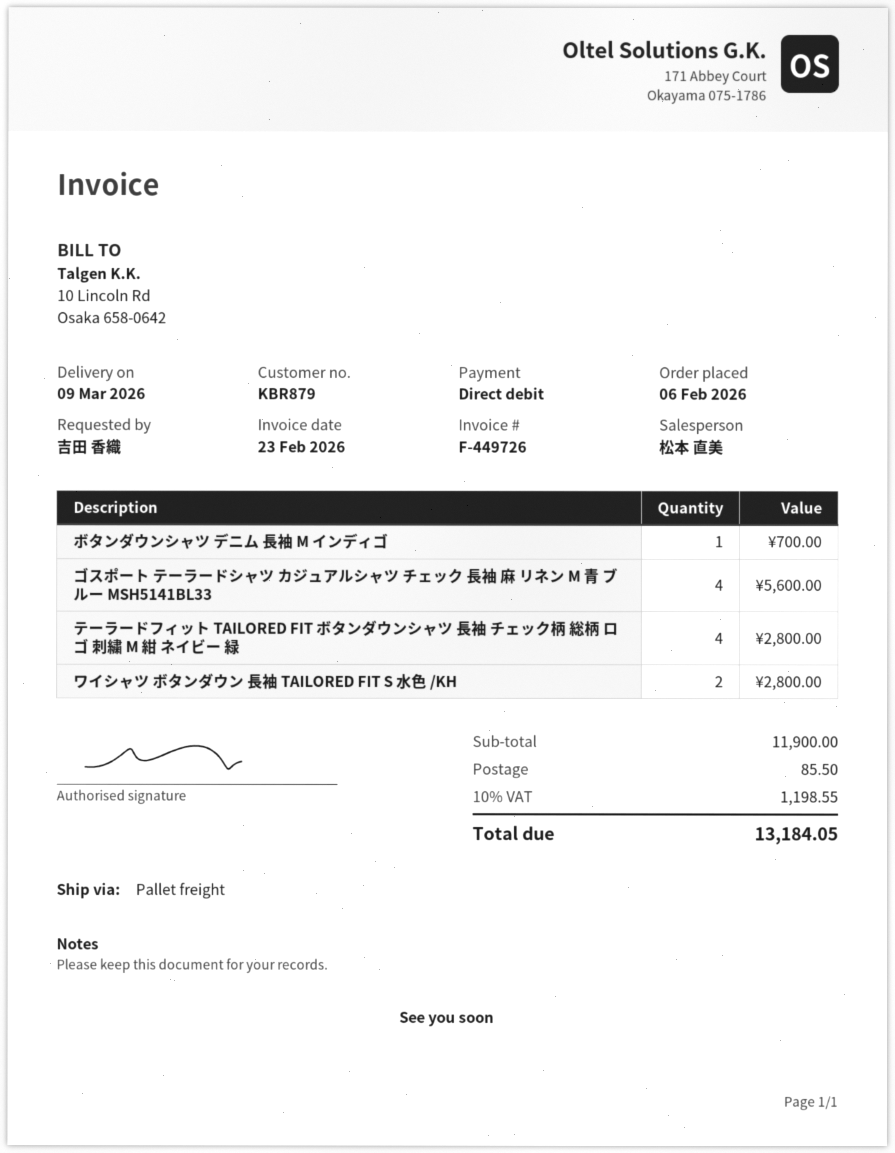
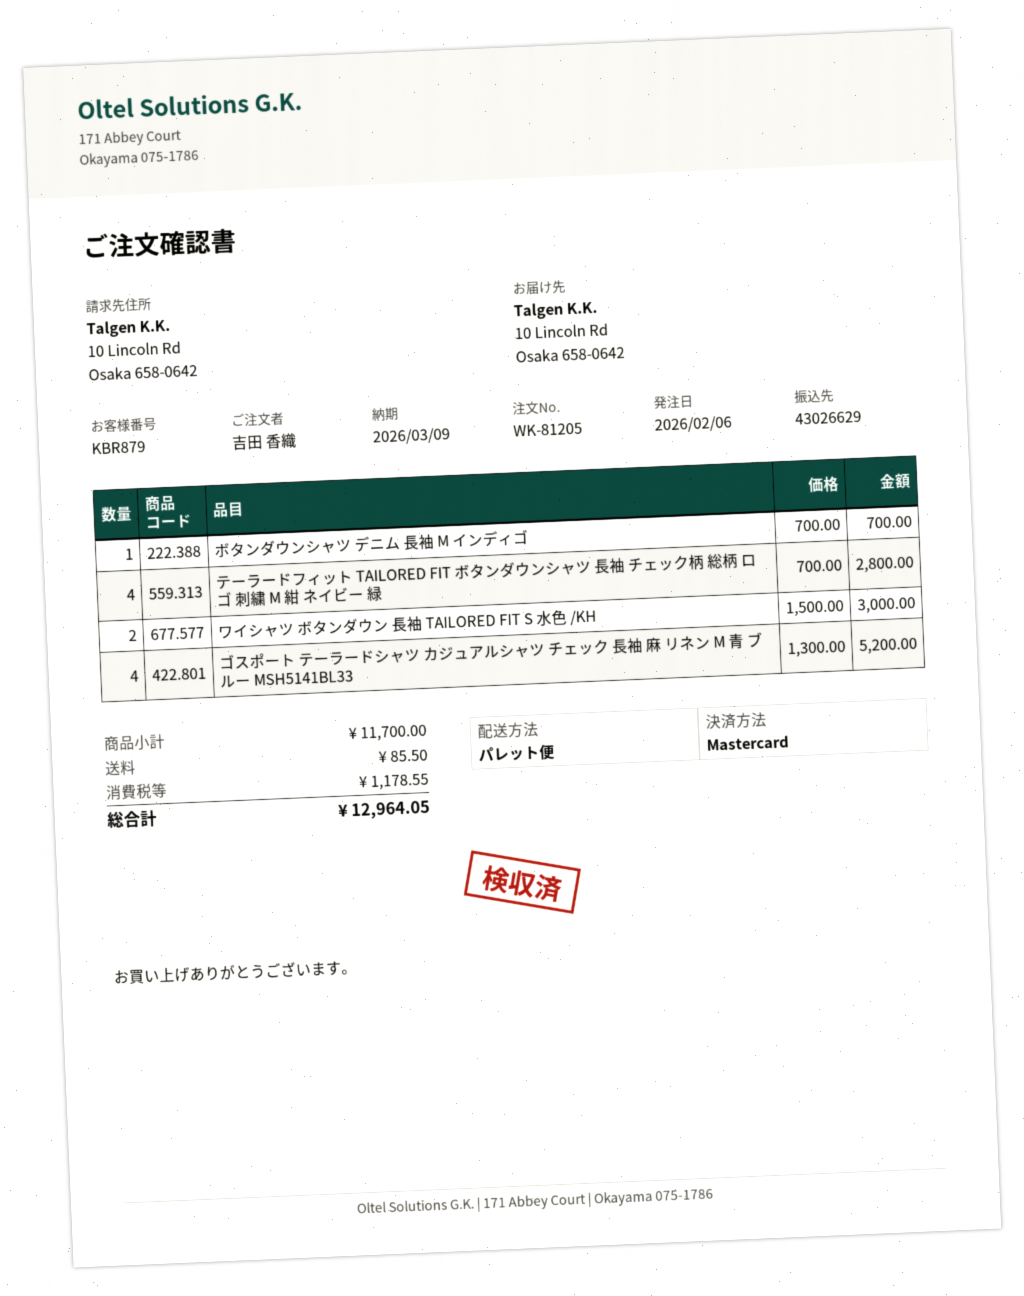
payment method: direct debit -> Mastercard
ゴスポート テーラードシャツ カジュアルシャツ チェック 長袖 麻 リネン M 青 ブルー MSH5141BL33: 4 for 5600.00 -> 4 for 5200.00
ワイシャツ ボタンダウン 長袖 TAILORED FIT S 水色 /KH: 2 for 2800.00 -> 2 for 3000.00
subtotal: 11900.00 -> 11700.00
tax: 1198.55 -> 1178.55
total: 13184.05 -> 12964.05

